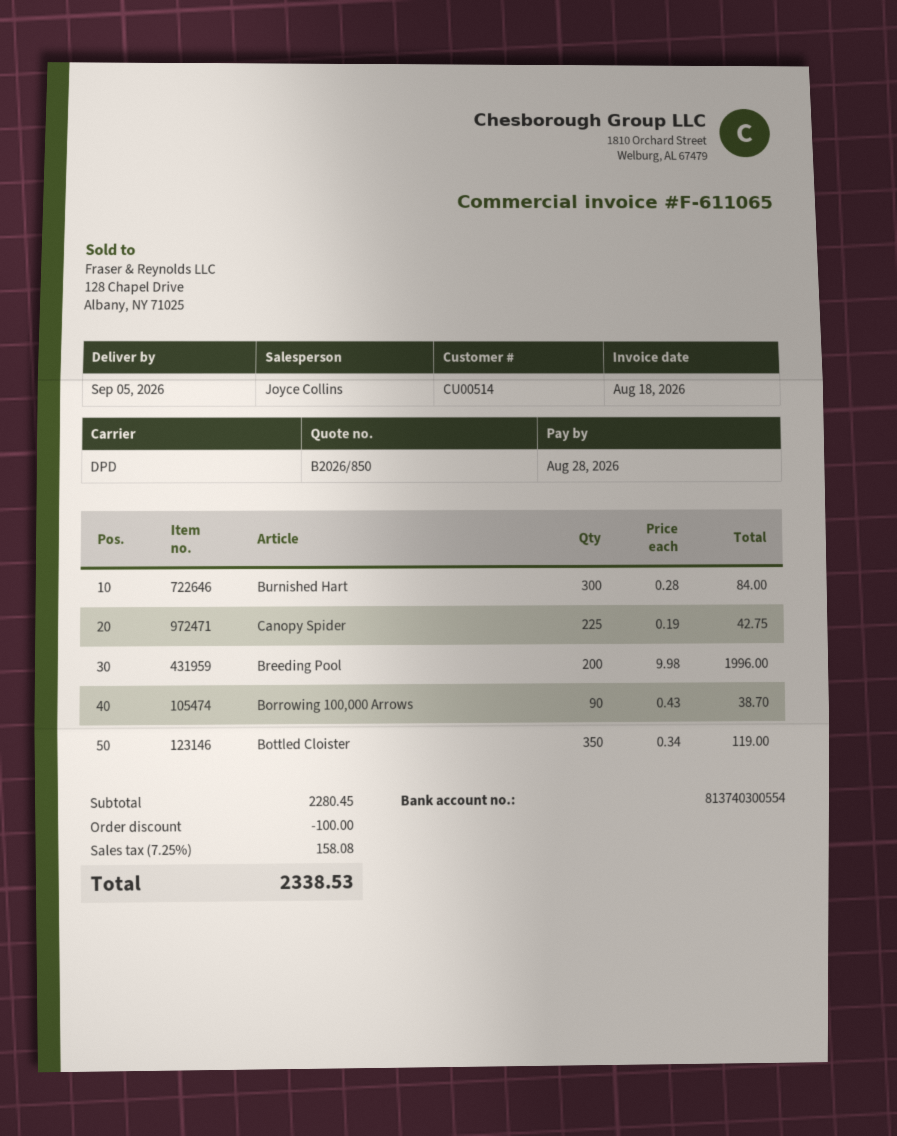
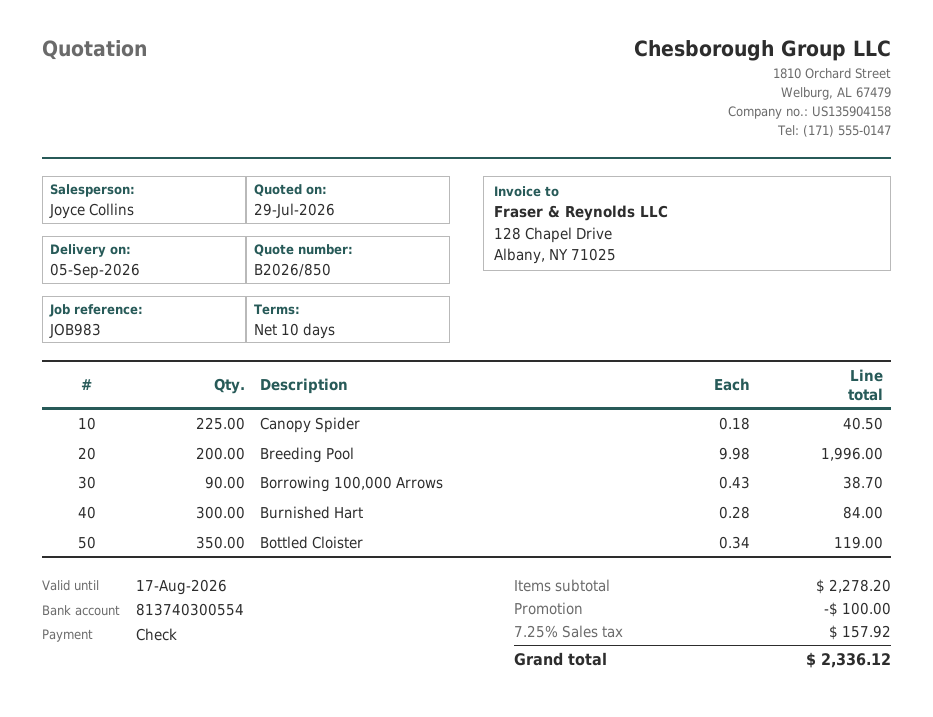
Canopy Spider: 225 x 0.19 = 42.75 -> 225 x 0.18 = 40.50
subtotal: 2280.45 -> 2278.20
tax: 7.25% = 158.08 -> 7.25% = 157.92
total: 2338.53 -> 2336.12

